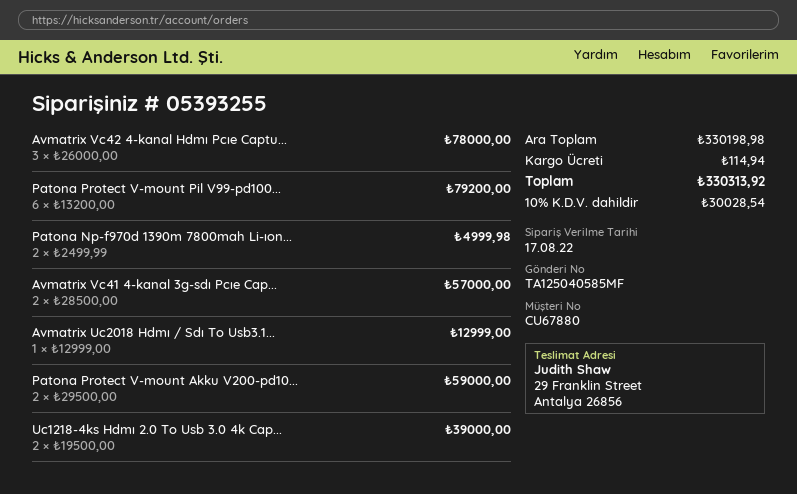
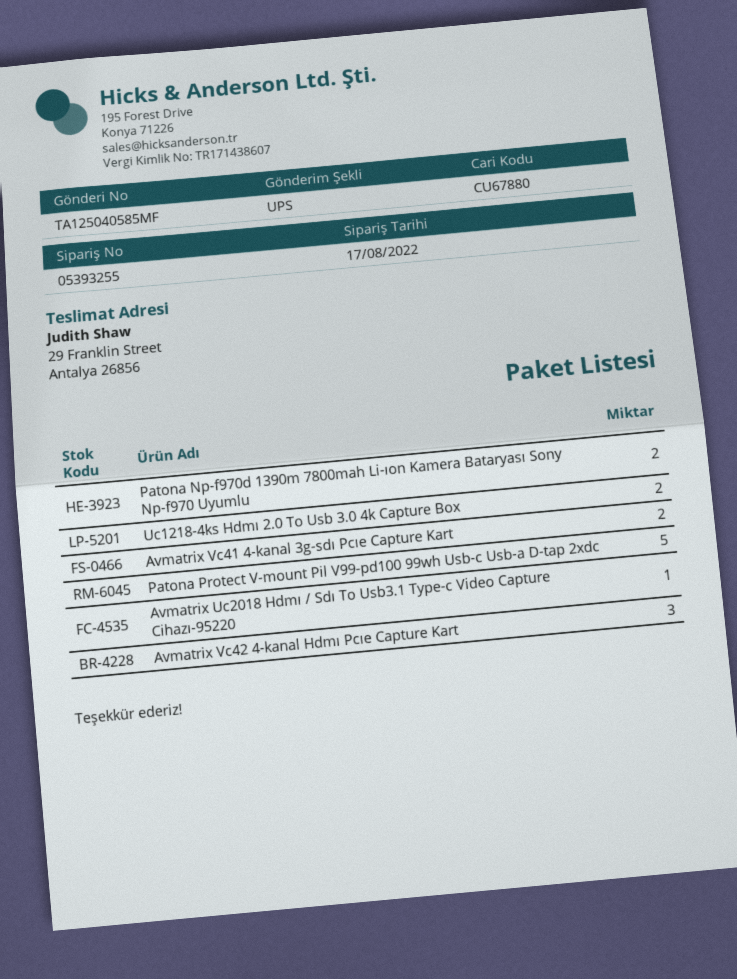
Patona Protect V-mount Pil V99-pd100...: 6 -> 5
Patona Protect V-mount Akku V200-pd10...: 2 -> none

